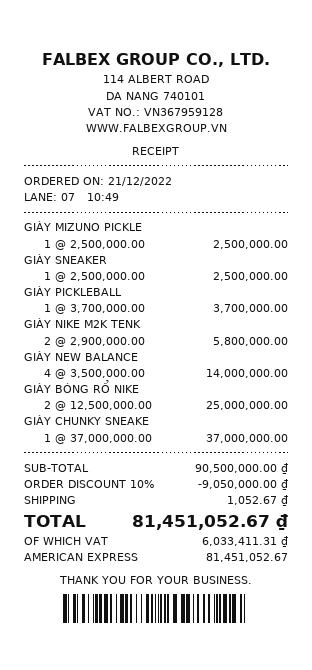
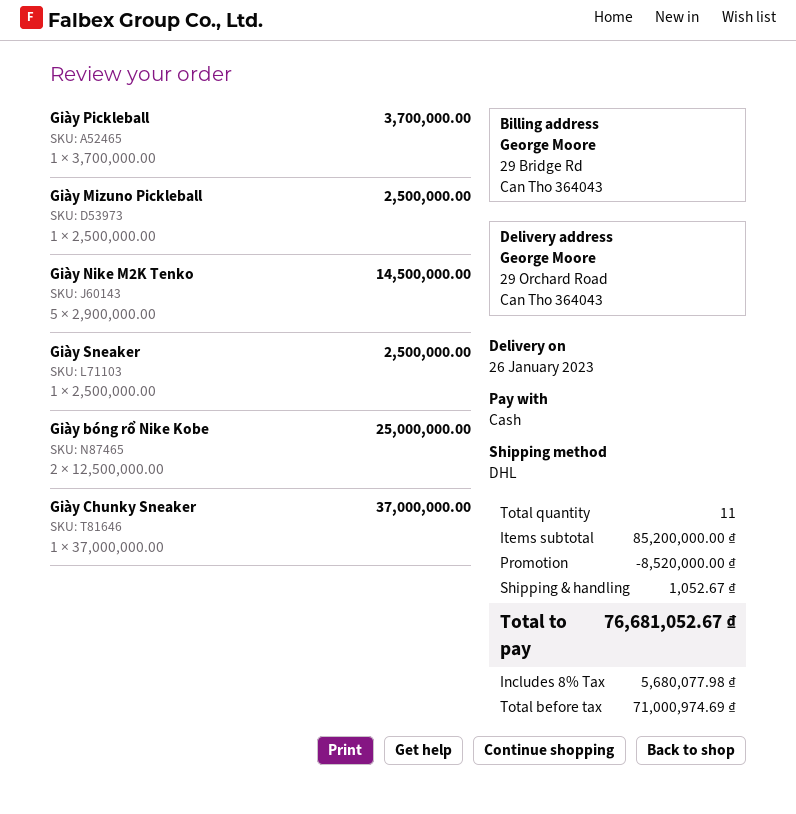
payment method: American Express -> cash
GIÀY NIKE M2K TENK: 2 x 2900000.00 = 5800000.00 -> 5 x 2900000.00 = 14500000.00
GIÀY NEW BALANCE: 4 x 3500000.00 = 14000000.00 -> none
subtotal: 90500000.00 -> 85200000.00
discount: 9050000.00 -> 8520000.00
tax: 6033411.31 -> 5680077.98
total: 81451052.67 -> 76681052.67

